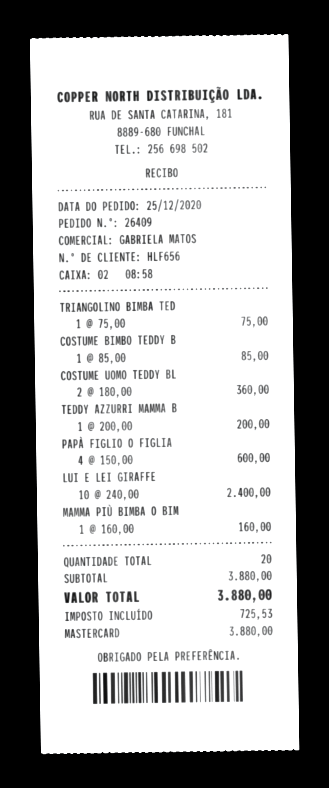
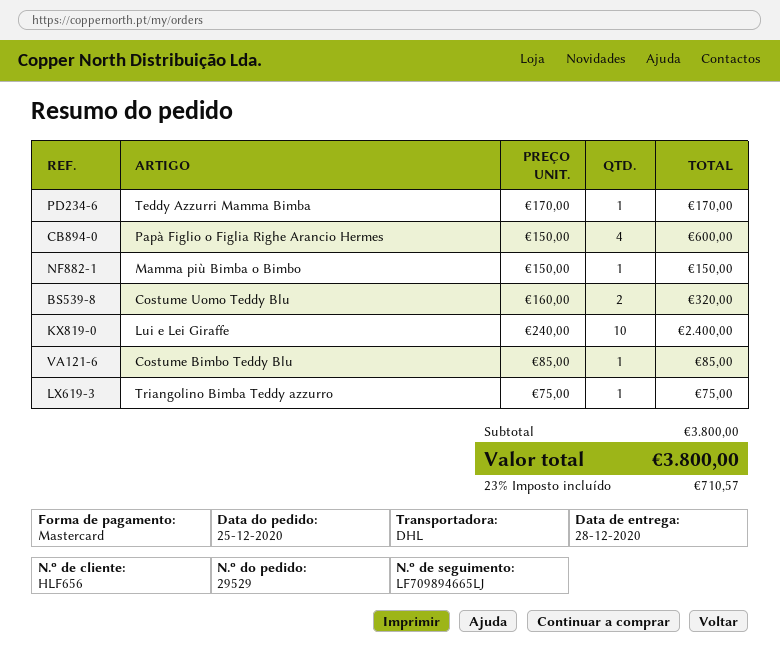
order number: 26409 -> 29529
COSTUME UOMO TEDDY BL: 2 x 180.00 = 360.00 -> 2 x 160.00 = 320.00
TEDDY AZZURRI MAMMA B: 1 x 200.00 = 200.00 -> 1 x 170.00 = 170.00
MAMMA PIÙ BIMBA O BIM: 1 x 160.00 = 160.00 -> 1 x 150.00 = 150.00
subtotal: 3880.00 -> 3800.00
tax: 725.53 -> 710.57
total: 3880.00 -> 3800.00

